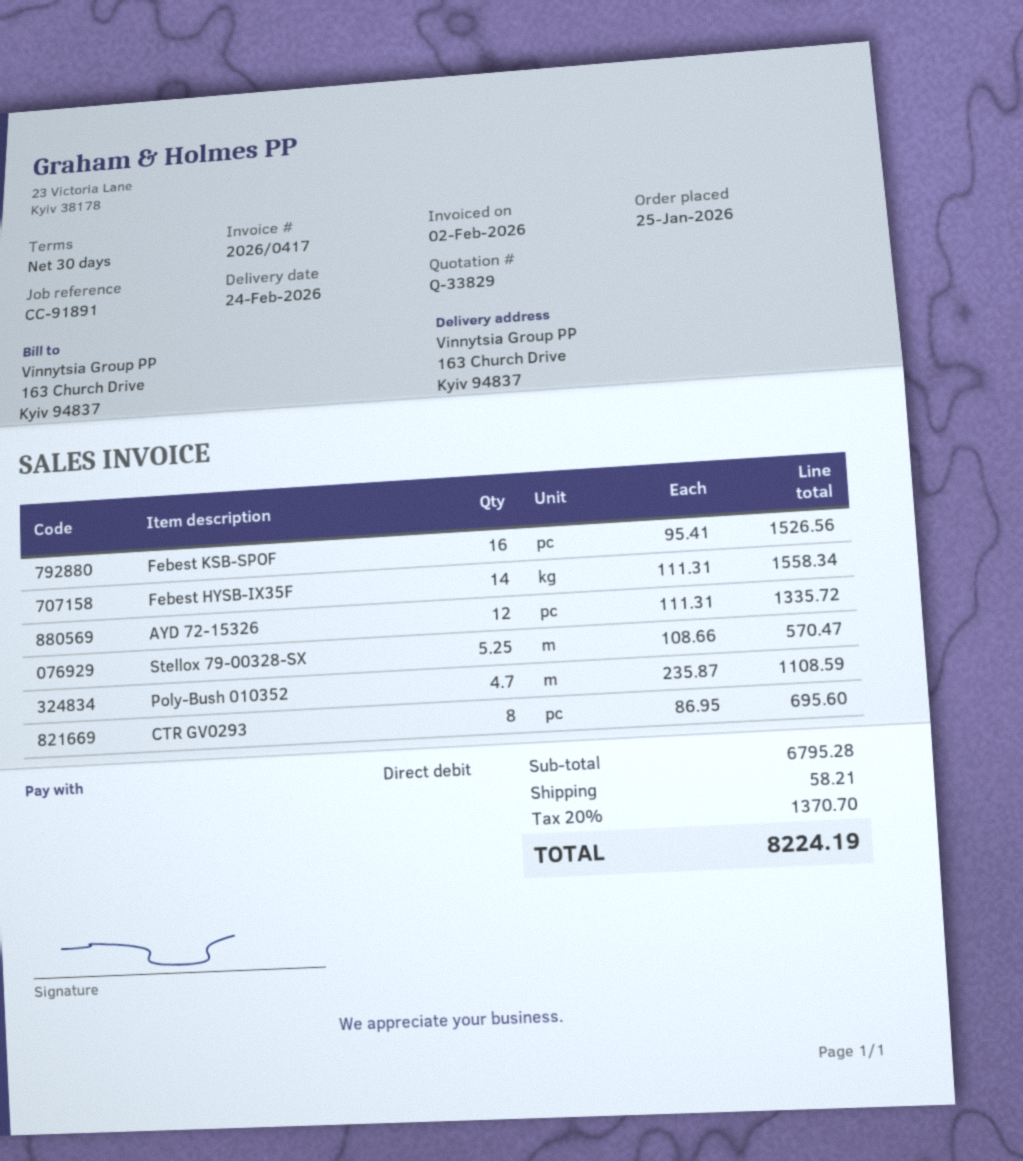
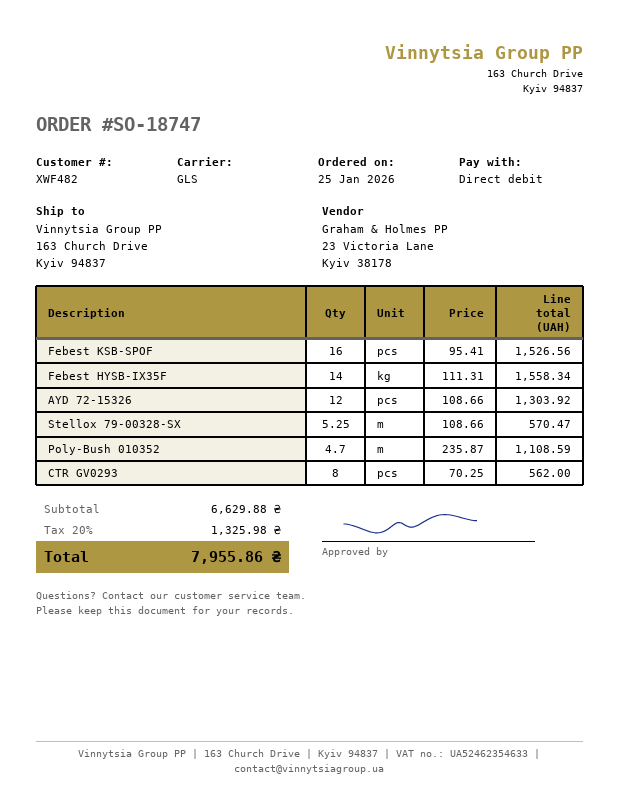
AYD 72-15326: 12 x 111.31 = 1335.72 -> 12 x 108.66 = 1303.92
CTR GV0293: 8 x 86.95 = 695.60 -> 8 x 70.25 = 562.00
subtotal: 6795.28 -> 6629.88
shipping: 58.21 -> none
tax: 20% = 1370.70 -> 20% = 1325.98
total: 8224.19 -> 7955.86

